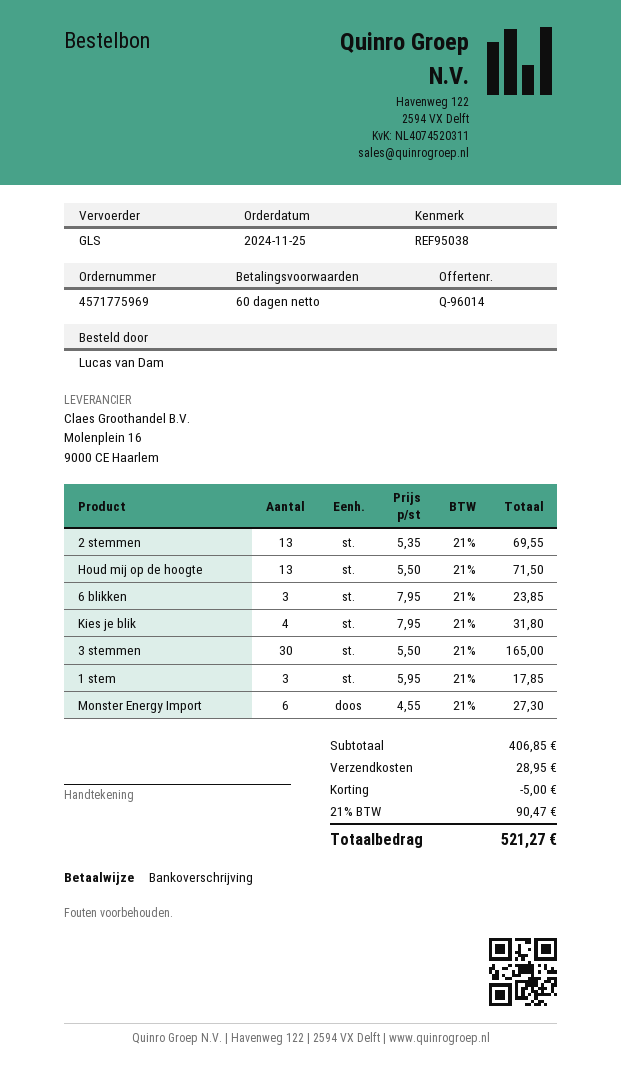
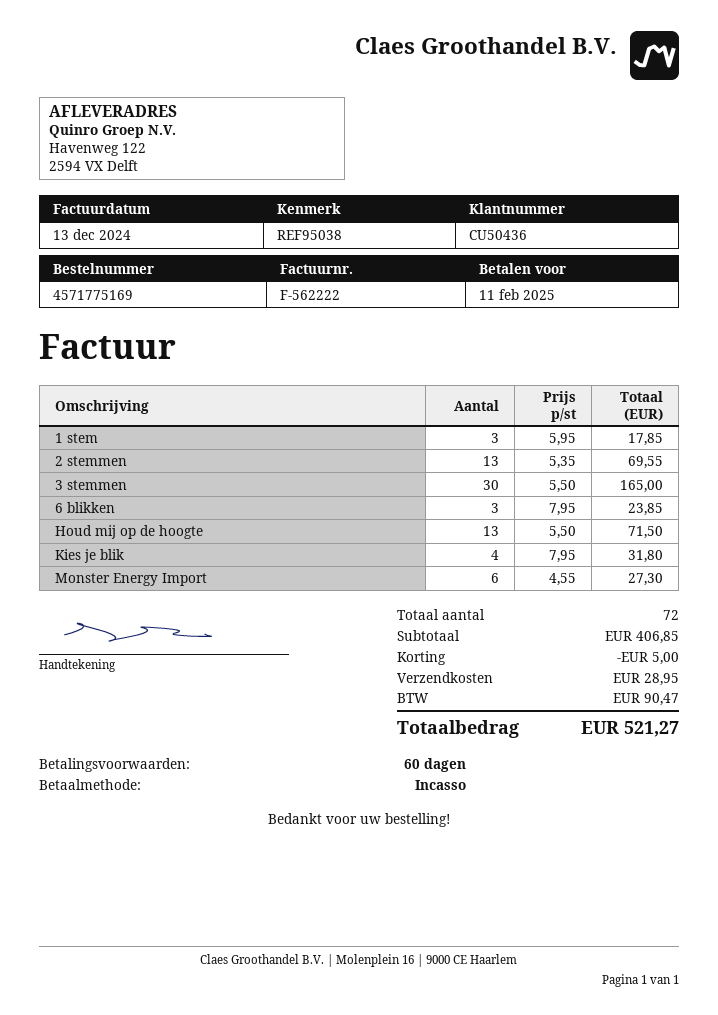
order number: 4571775969 -> 4571775169
payment method: bank transfer -> direct debit

